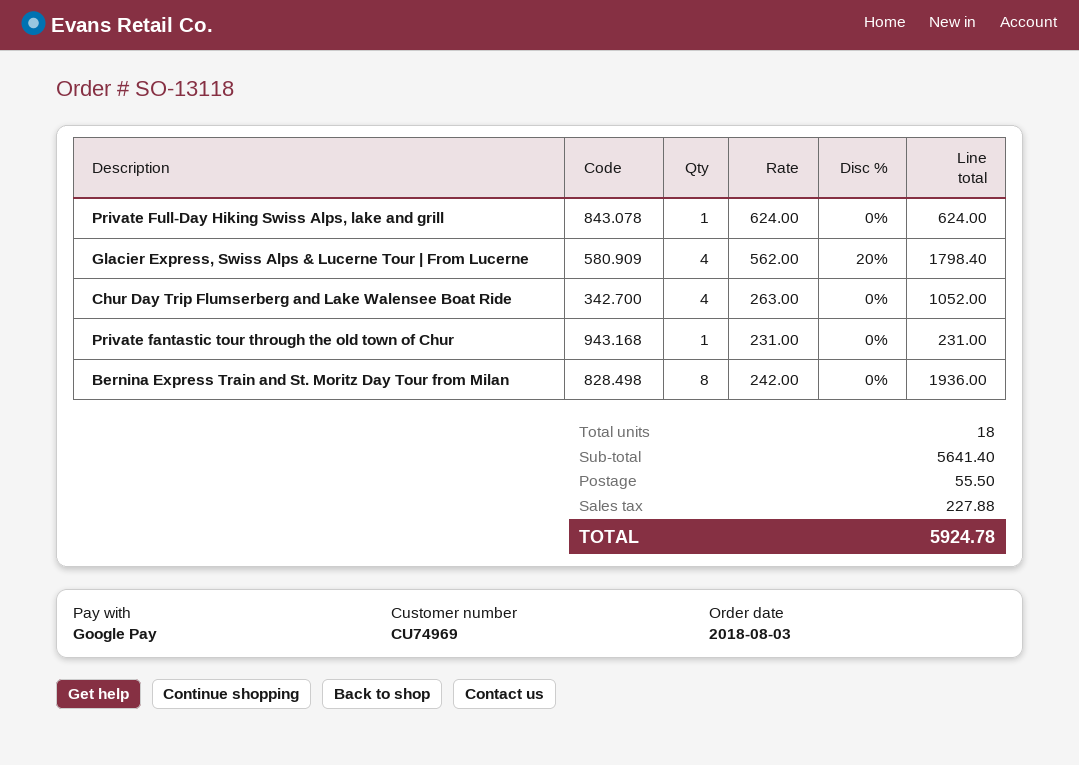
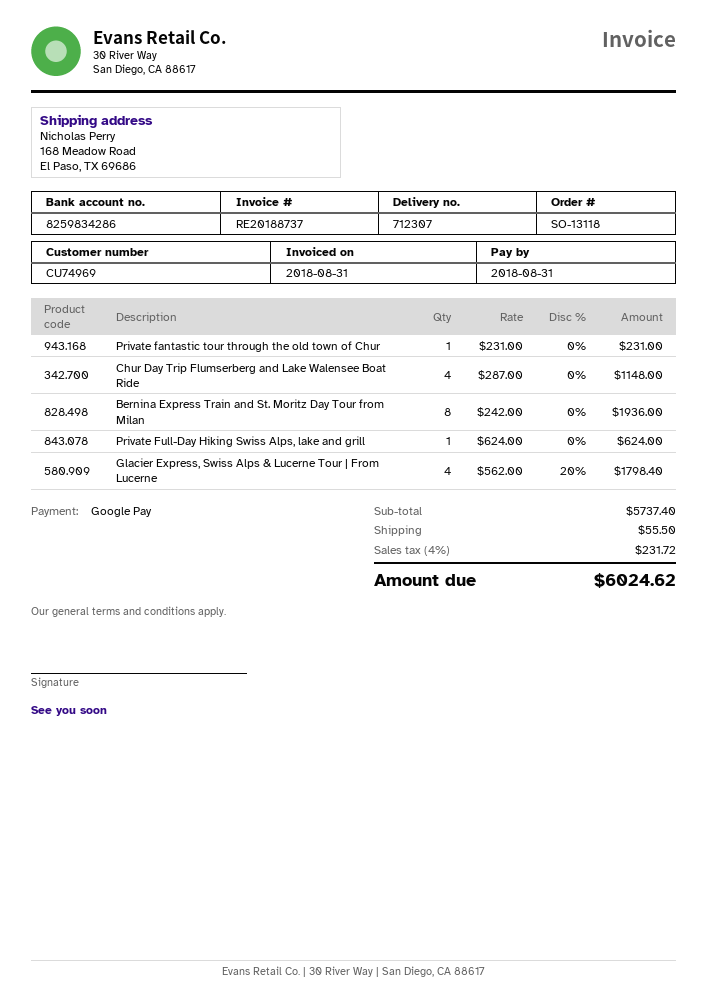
Chur Day Trip Flumserberg and Lake Walensee Boat Ride: 4 x 263.00 = 1052.00 -> 4 x 287.00 = 1148.00
subtotal: 5641.40 -> 5737.40
tax: 227.88 -> 231.72
total: 5924.78 -> 6024.62

